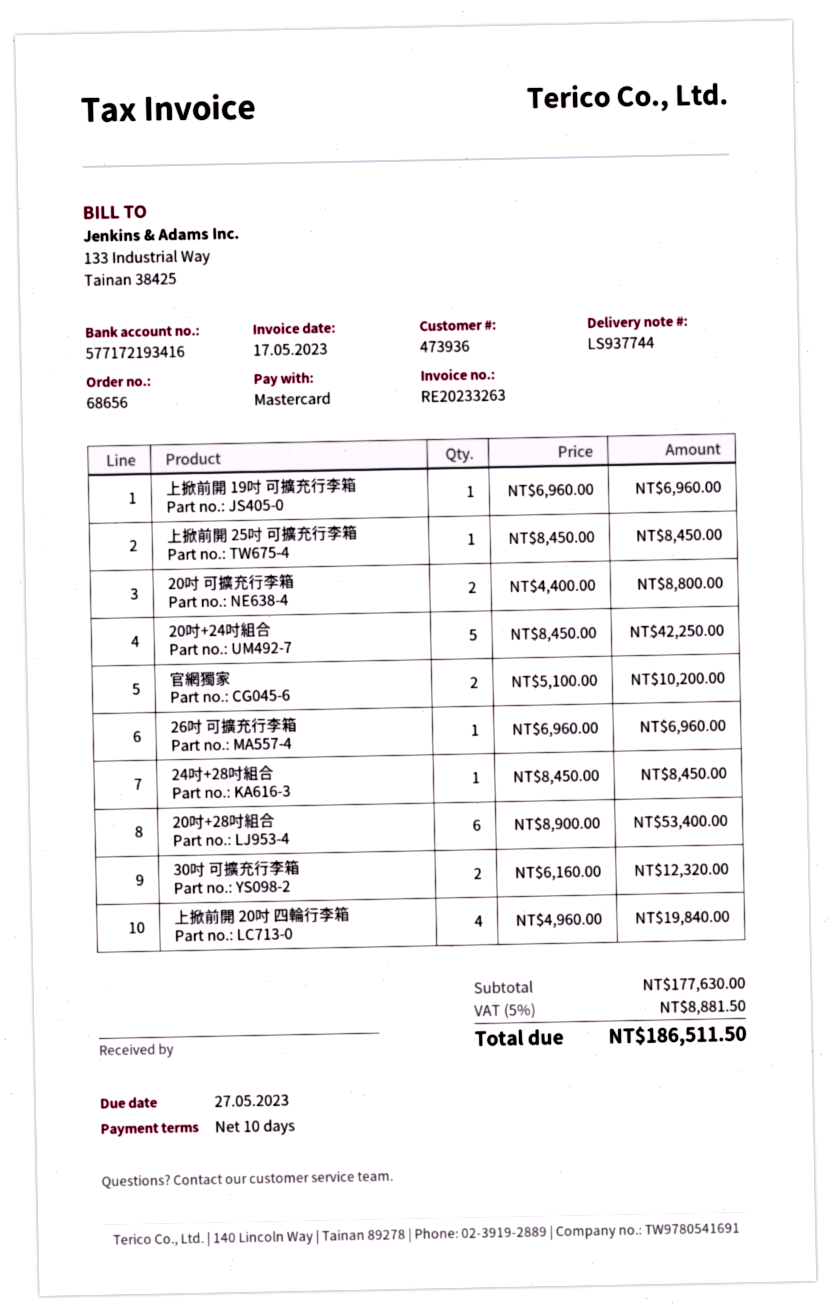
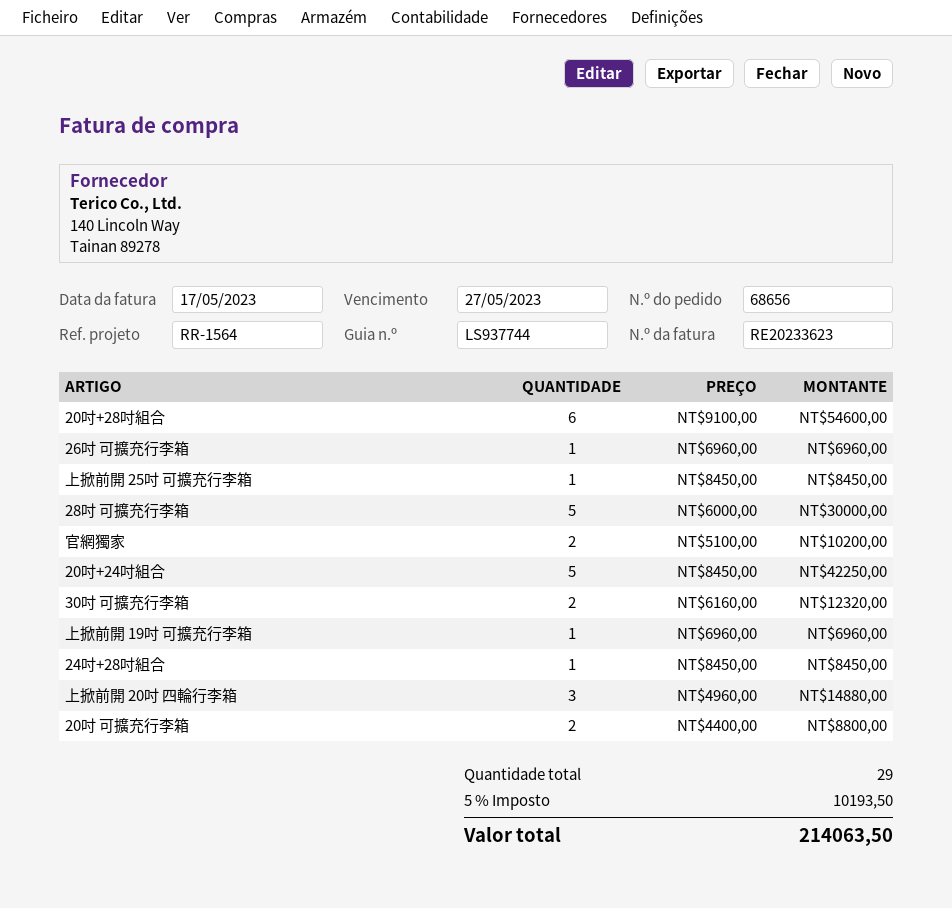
invoice number: RE20233263 -> RE20233623
20吋+28吋組合: 6 x 8900.00 = 53400.00 -> 6 x 9100.00 = 54600.00
上掀前開 20吋 四輪行李箱: 4 x 4960.00 = 19840.00 -> 3 x 4960.00 = 14880.00
28吋 可擴充行李箱: none -> 5 x 6000.00 = 30000.00
tax: 5% = 8881.50 -> 5% = 10193.50
total: 186511.50 -> 214063.50

